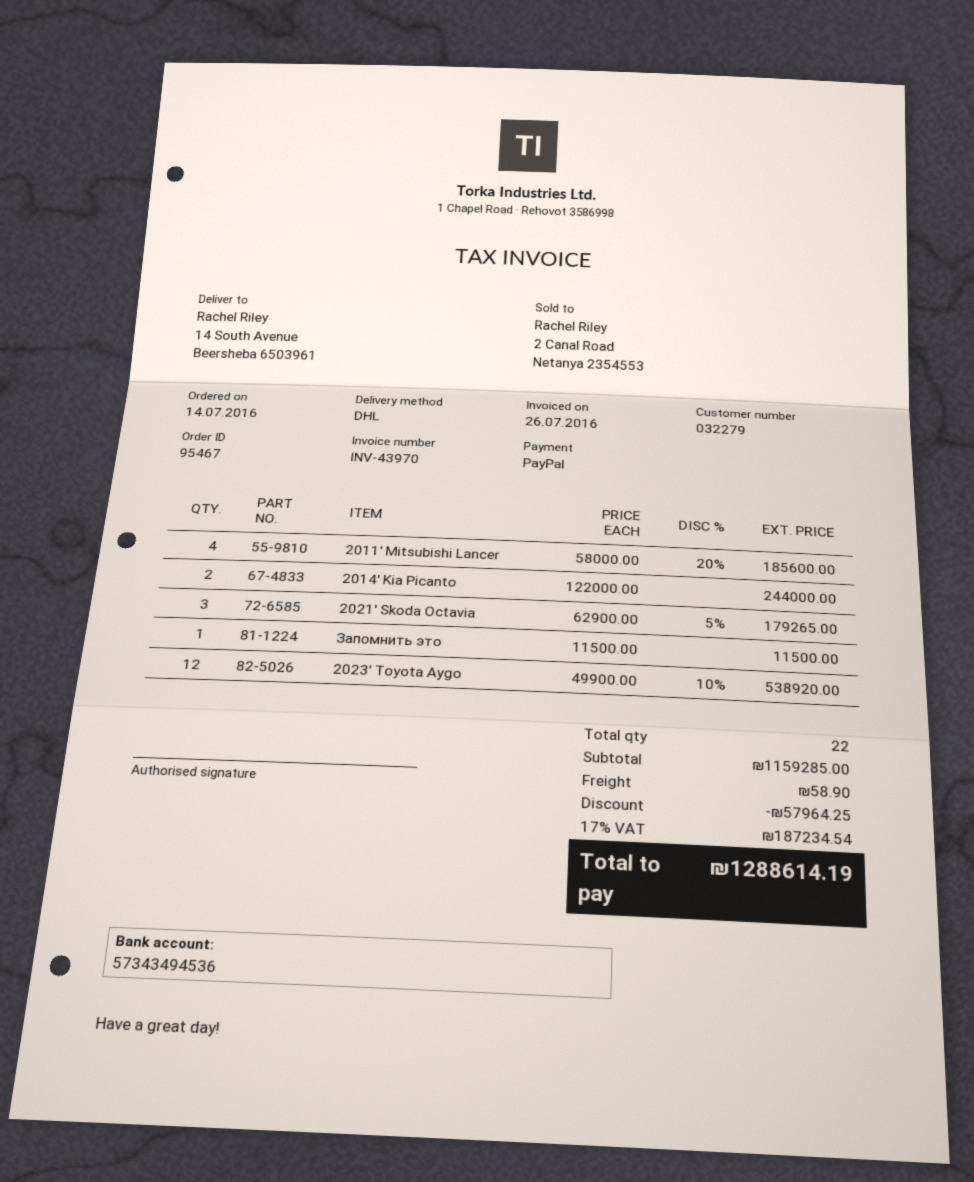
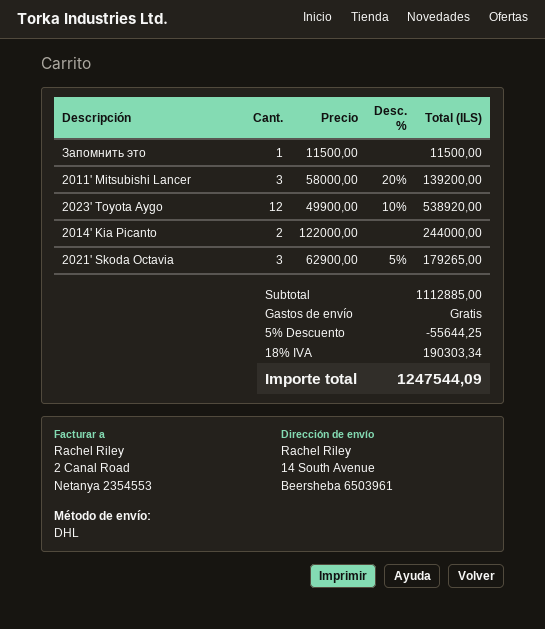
2011' Mitsubishi Lancer: 4 x 58000.00 - 20% = 185600.00 -> 3 x 58000.00 - 20% = 139200.00
subtotal: 1159285.00 -> 1112885.00
discount: 57964.25 -> 55644.25
shipping: 58.90 -> 0.00
tax: 17% = 187234.54 -> 18% = 190303.34
total: 1288614.19 -> 1247544.09

